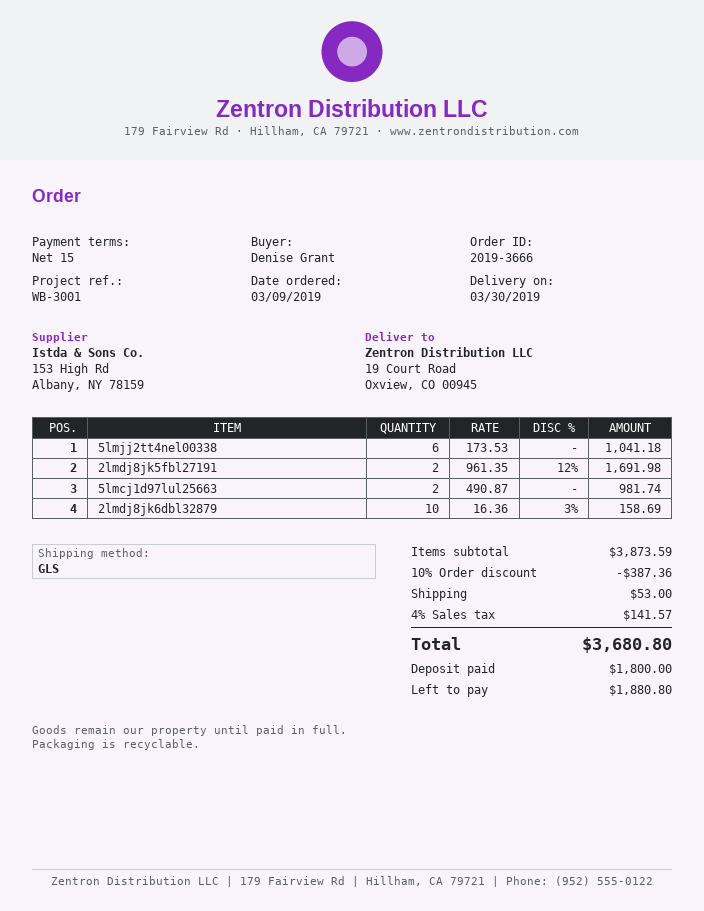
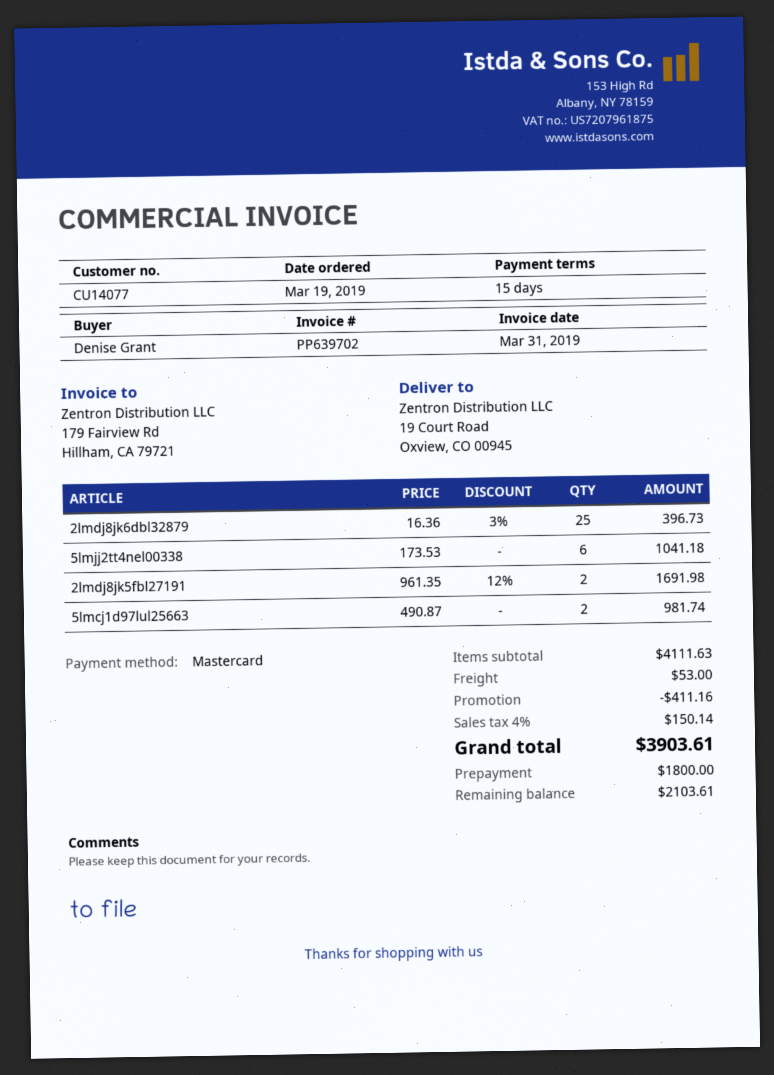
order date: 2019-03-09 -> 2019-03-19
2lmdj8jk6dbl32879: 10 x 16.36 - 3% = 158.69 -> 25 x 16.36 - 3% = 396.73
subtotal: 3873.59 -> 4111.63
discount: 387.36 -> 411.16
tax: 4% = 141.57 -> 4% = 150.14
total: 3680.80 -> 3903.61
balance: 1880.80 -> 2103.61

